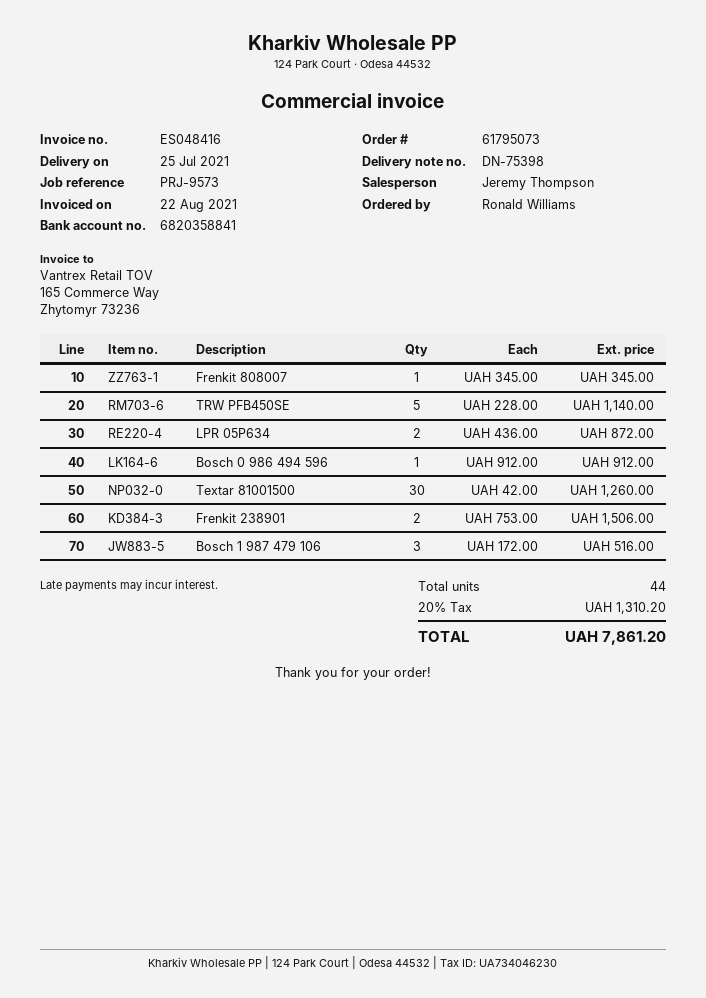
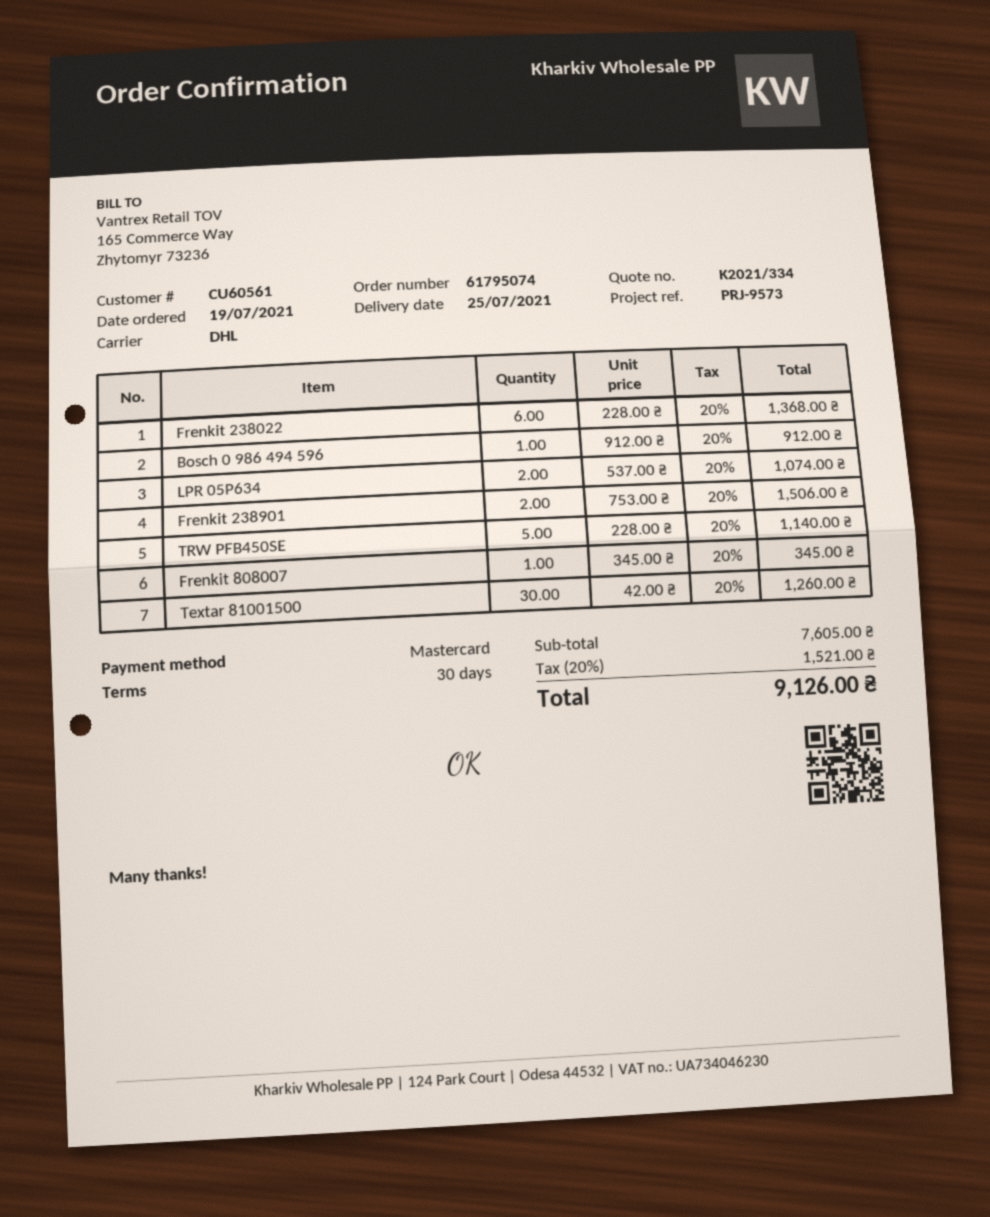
order number: 61795073 -> 61795074
LPR 05P634: 2 x 436.00 = 872.00 -> 2 x 537.00 = 1074.00
Bosch 1 987 479 106: 3 x 172.00 = 516.00 -> none
Frenkit 238022: none -> 6 x 228.00 = 1368.00
tax: 20% = 1310.20 -> 20% = 1521.00
total: 7861.20 -> 9126.00

